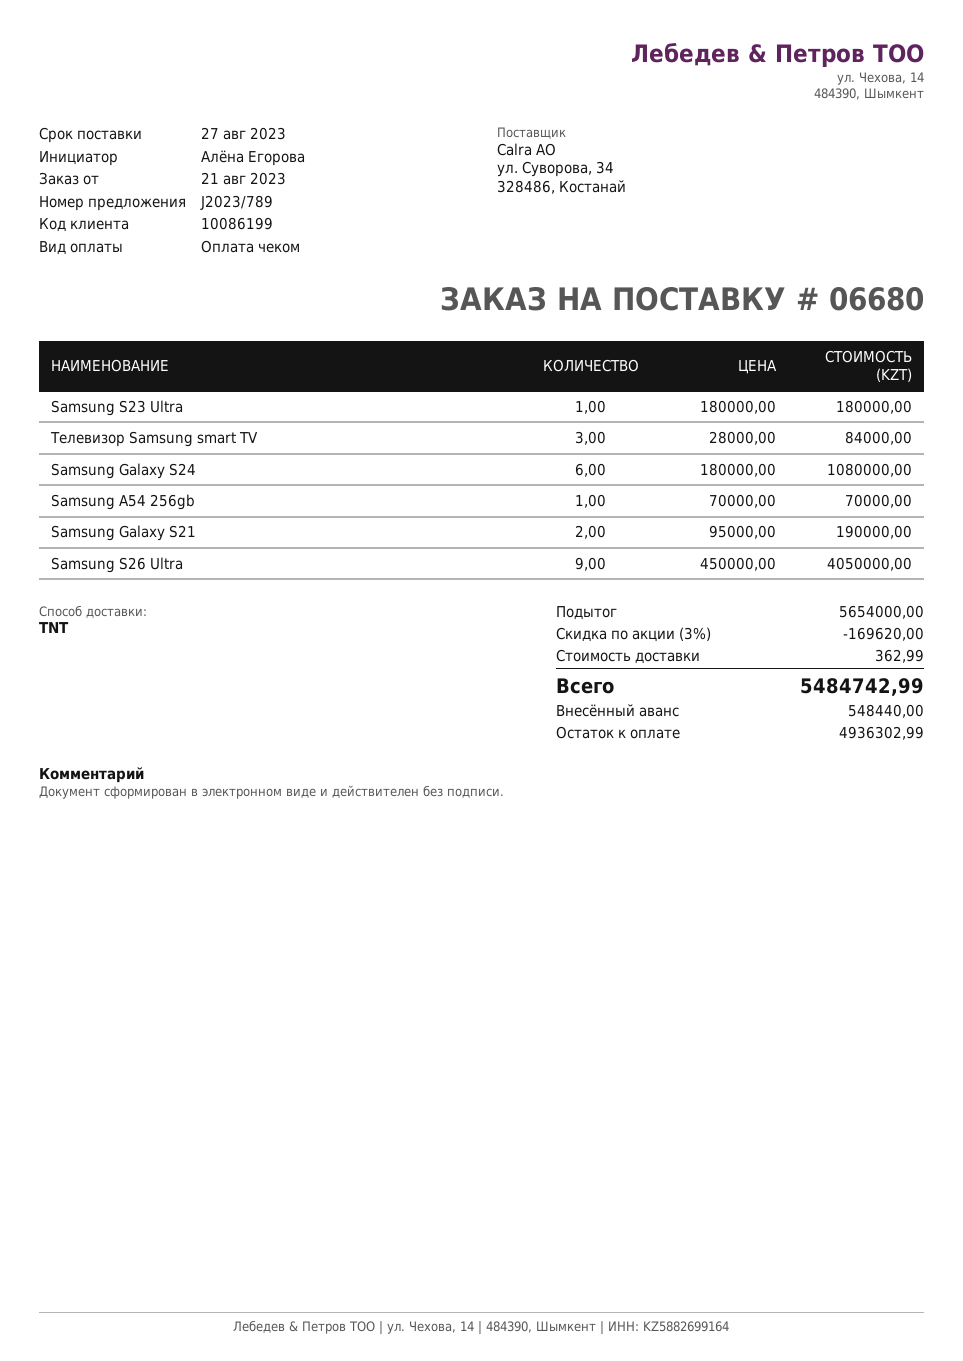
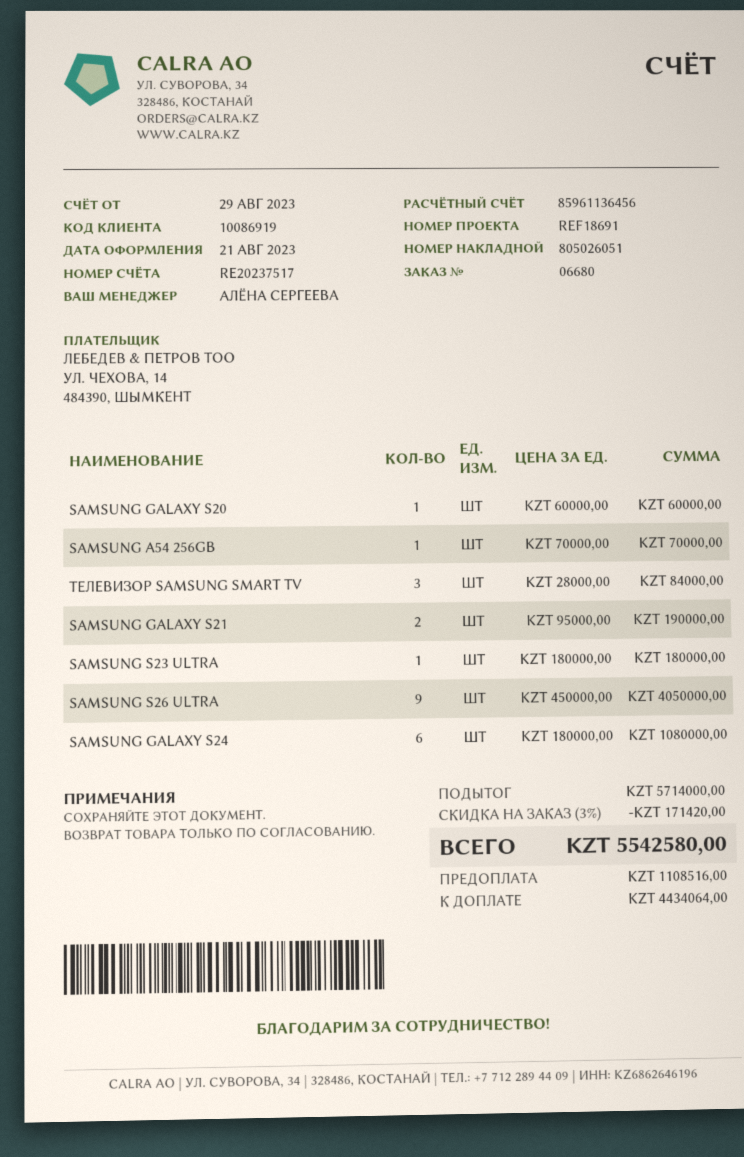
customer number: 10086199 -> 10086919
SAMSUNG GALAXY S20: none -> 1 x 60000.00 = 60000.00
subtotal: 5654000.00 -> 5714000.00
discount: 3% = 169620.00 -> 3% = 171420.00
shipping: 362.99 -> none
total: 5484742.99 -> 5542580.00
deposit: 548440.00 -> 1108516.00
balance: 4936302.99 -> 4434064.00

